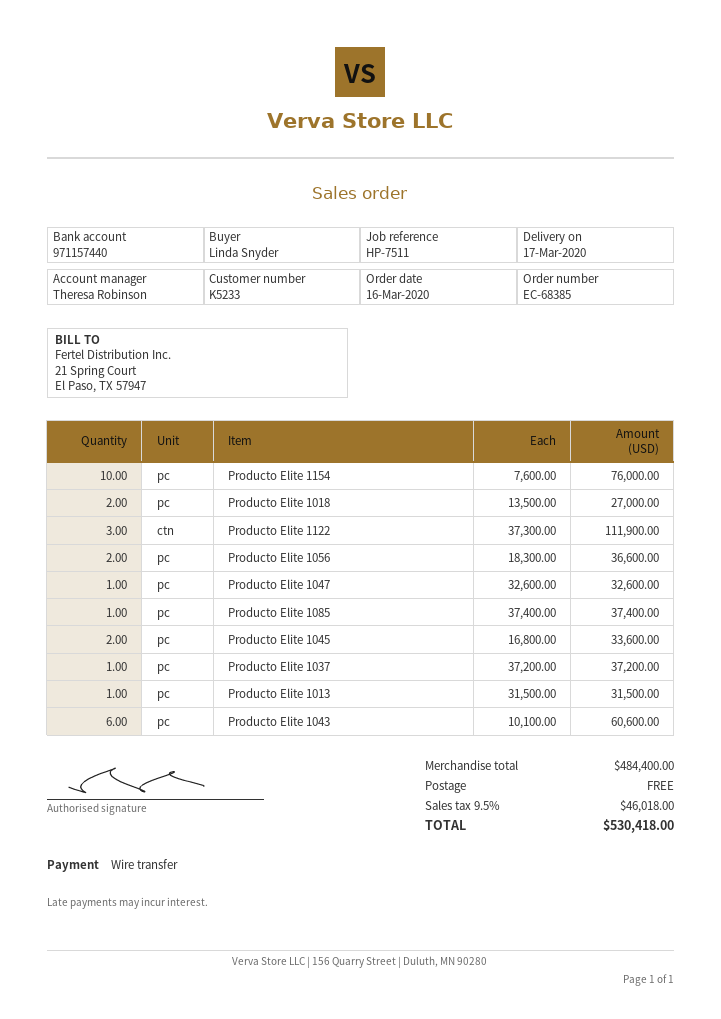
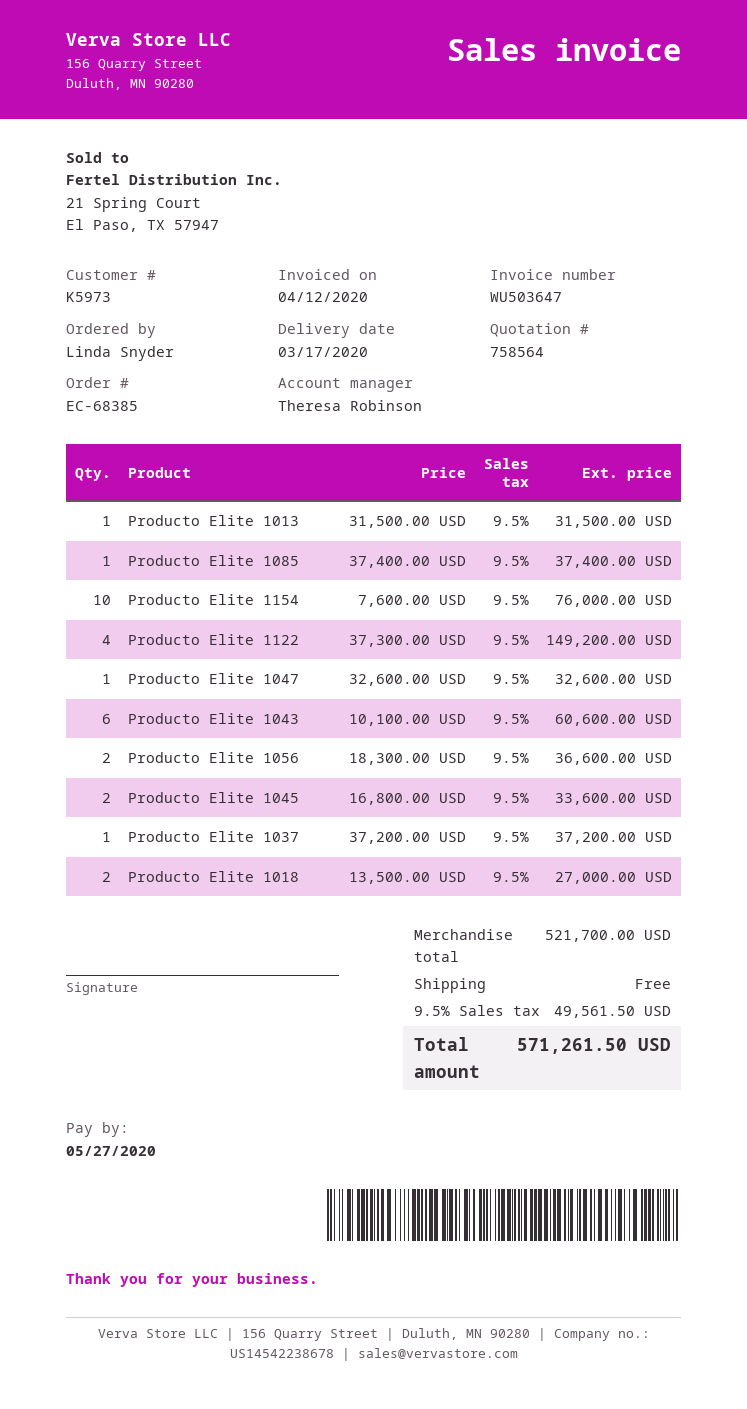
customer number: K5233 -> K5973
Producto Elite 1122: 3 x 37300.00 = 111900.00 -> 4 x 37300.00 = 149200.00
subtotal: 484400.00 -> 521700.00
tax: 9.5% = 46018.00 -> 9.5% = 49561.50
total: 530418.00 -> 571261.50

